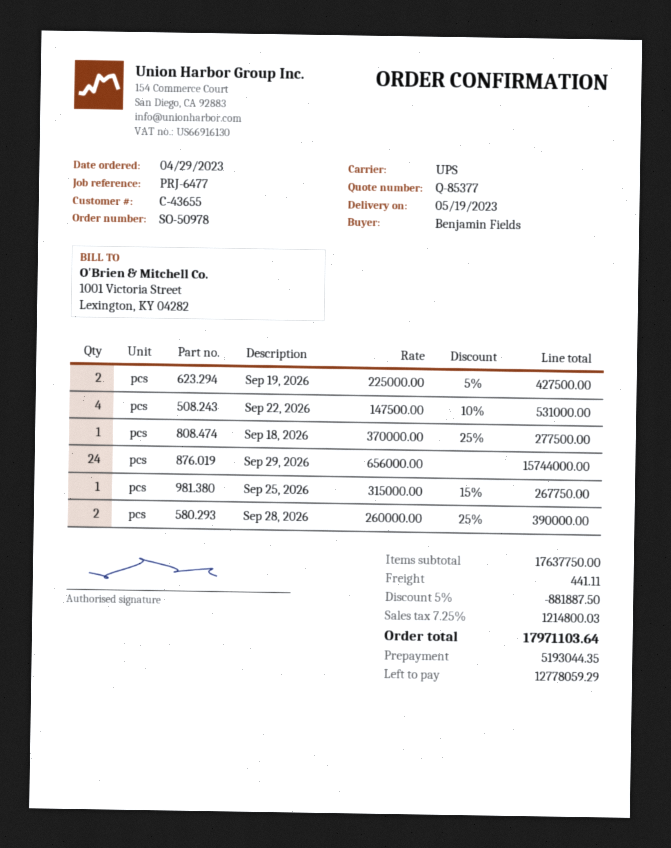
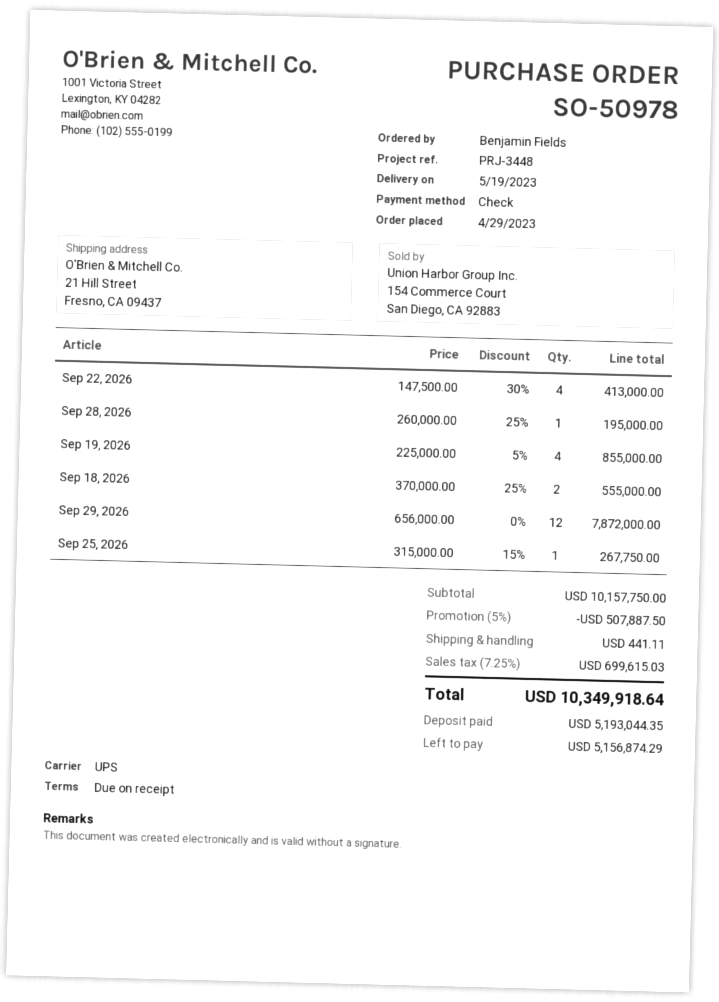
reference: PRJ-6477 -> PRJ-3448
Sep 19, 2026: 2 x 225000.00 - 5% = 427500.00 -> 4 x 225000.00 - 5% = 855000.00
Sep 22, 2026: 4 x 147500.00 - 10% = 531000.00 -> 4 x 147500.00 - 30% = 413000.00
Sep 18, 2026: 1 x 370000.00 - 25% = 277500.00 -> 2 x 370000.00 - 25% = 555000.00
Sep 29, 2026: 24 x 656000.00 = 15744000.00 -> 12 x 656000.00 = 7872000.00
Sep 28, 2026: 2 x 260000.00 - 25% = 390000.00 -> 1 x 260000.00 - 25% = 195000.00
subtotal: 17637750.00 -> 10157750.00
discount: 5% = 881887.50 -> 5% = 507887.50
tax: 7.25% = 1214800.03 -> 7.25% = 699615.03
total: 17971103.64 -> 10349918.64
balance: 12778059.29 -> 5156874.29

